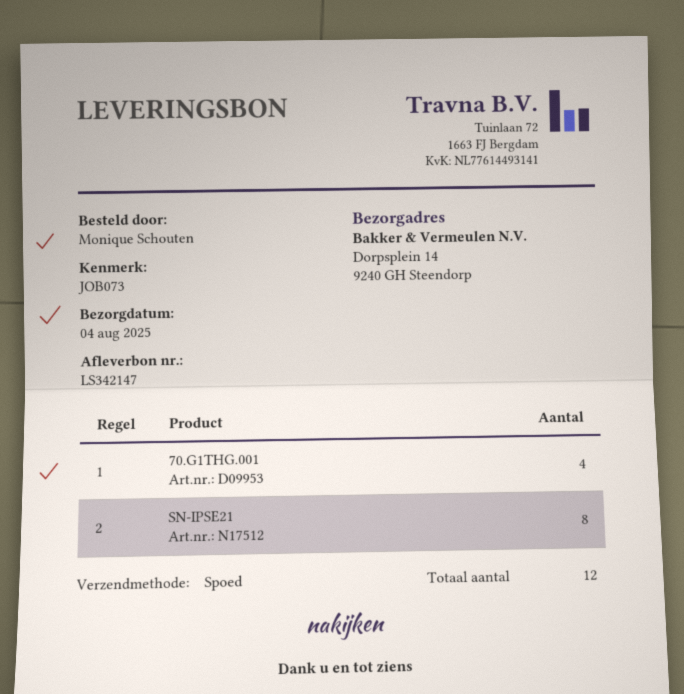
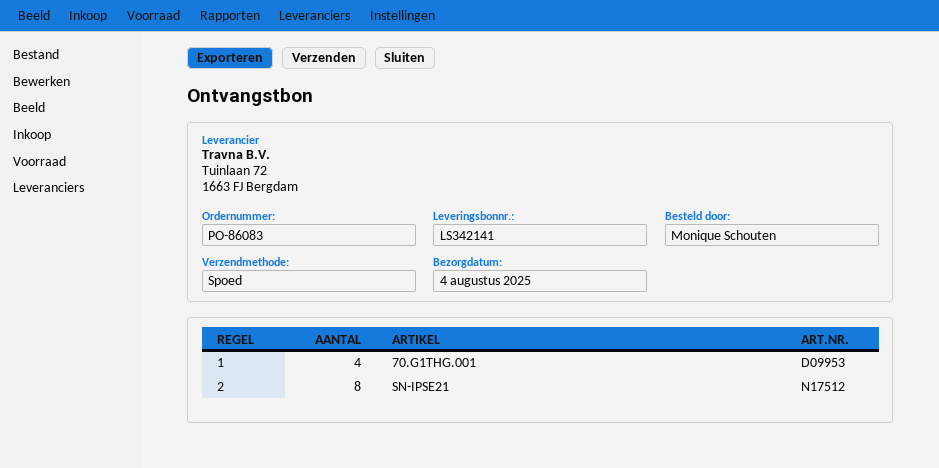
delivery note number: LS342147 -> LS342141

